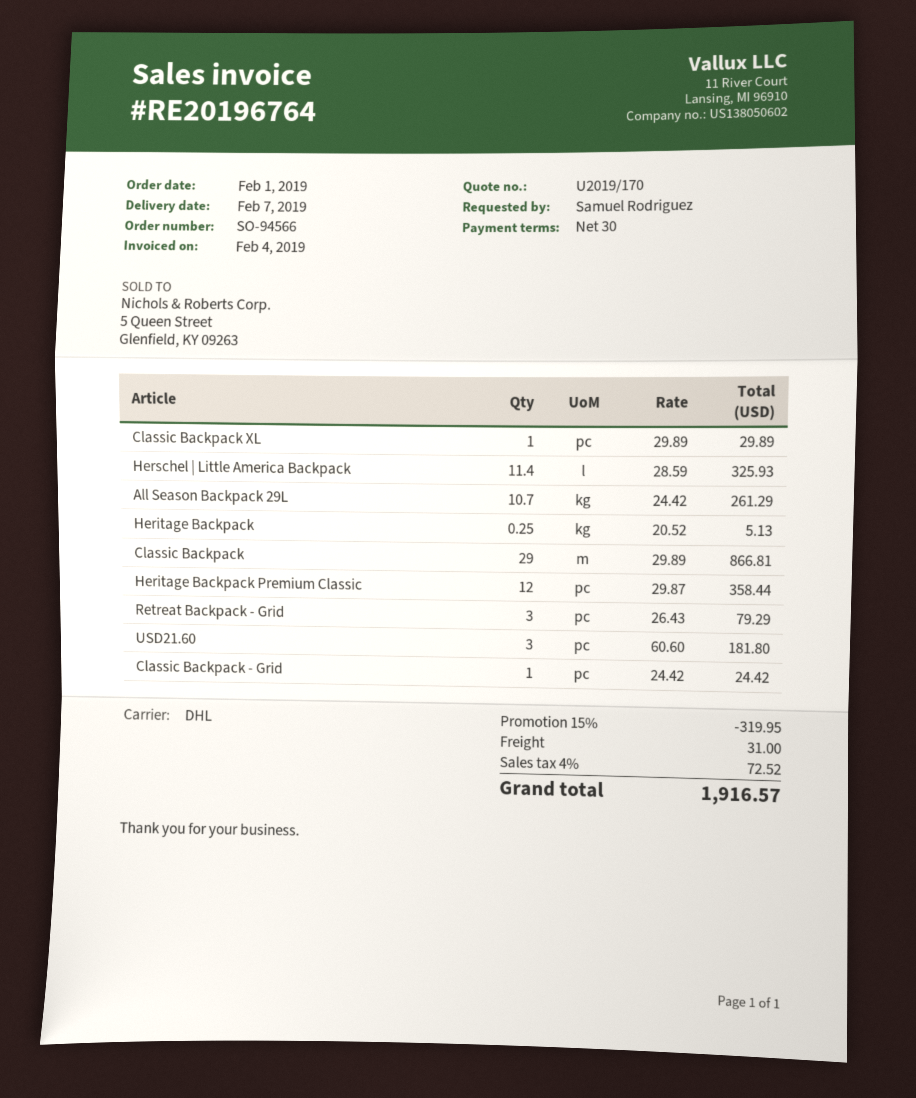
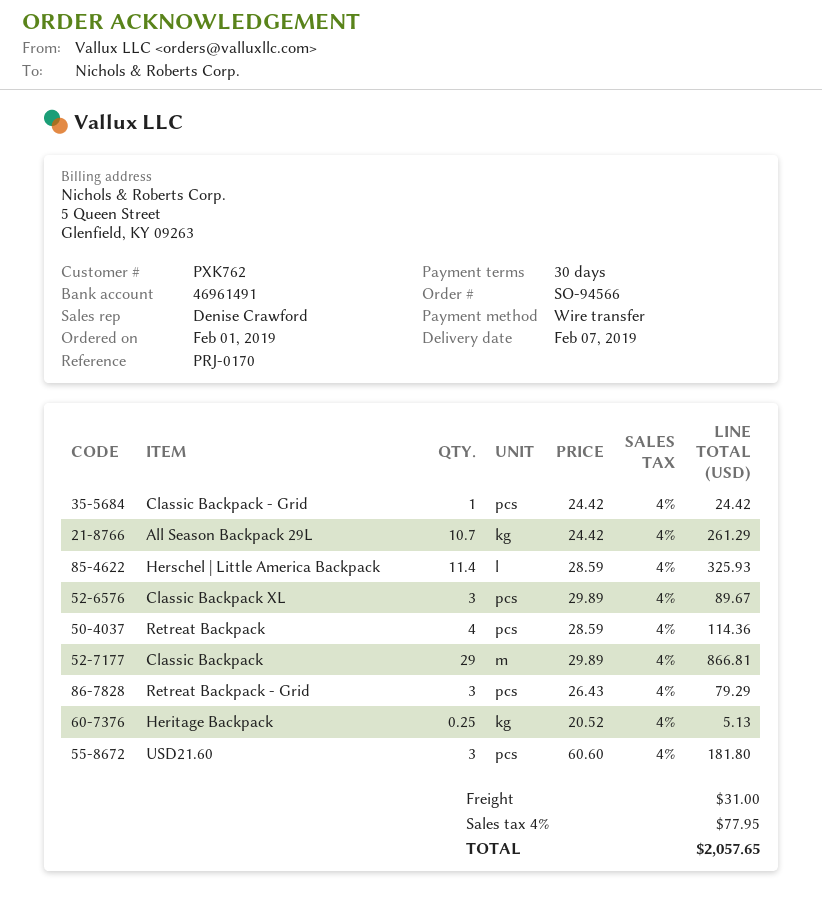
Classic Backpack XL: 1 x 29.89 = 29.89 -> 3 x 29.89 = 89.67
Heritage Backpack Premium Classic: 12 x 29.87 = 358.44 -> none
Retreat Backpack: none -> 4 x 28.59 = 114.36
discount: 15% = 319.95 -> none
tax: 4% = 72.52 -> 4% = 77.95
total: 1916.57 -> 2057.65

